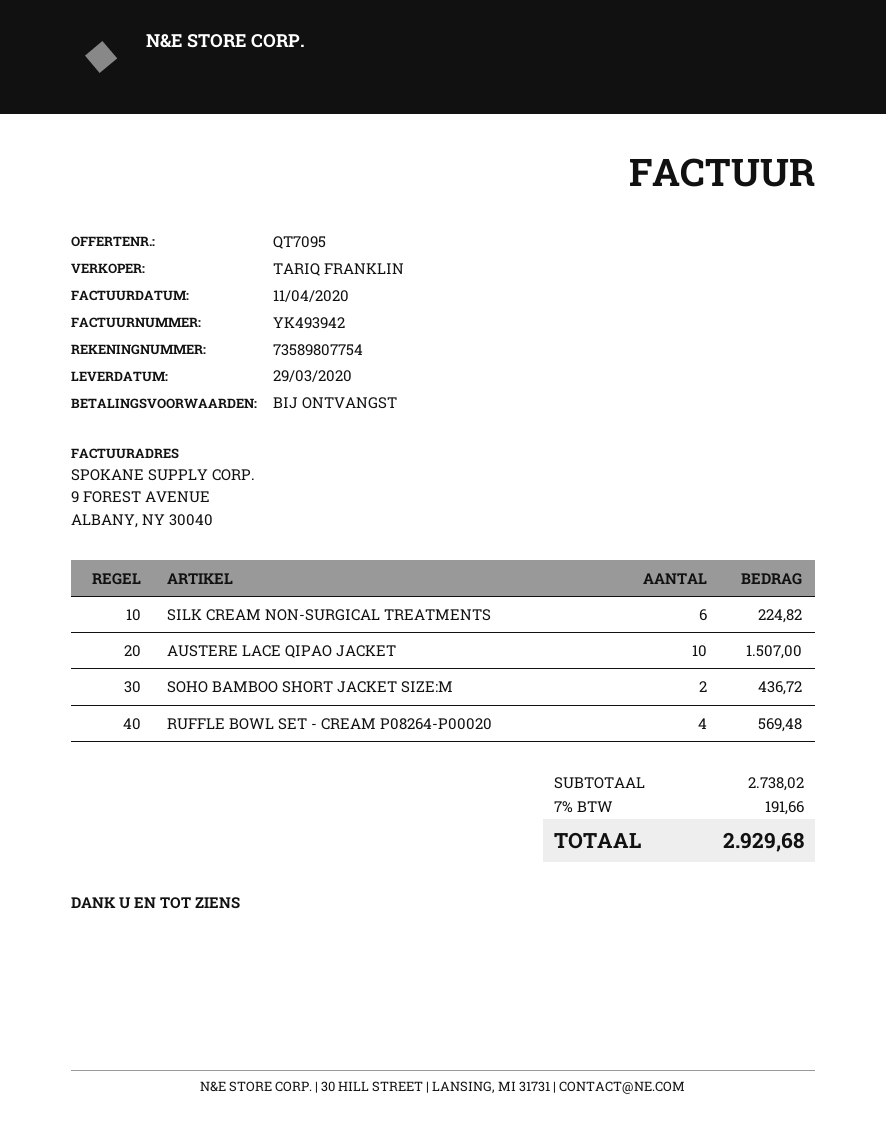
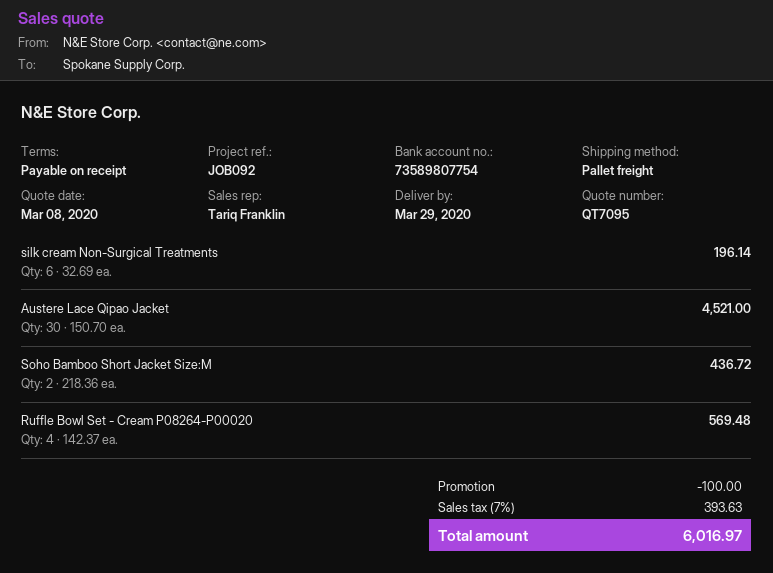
SILK CREAM NON-SURGICAL TREATMENTS: 6 for 224.82 -> 6 for 196.14
AUSTERE LACE QIPAO JACKET: 10 for 1507.00 -> 30 for 4521.00
discount: none -> 100.00
tax: 7% = 191.66 -> 7% = 393.63
total: 2929.68 -> 6016.97

